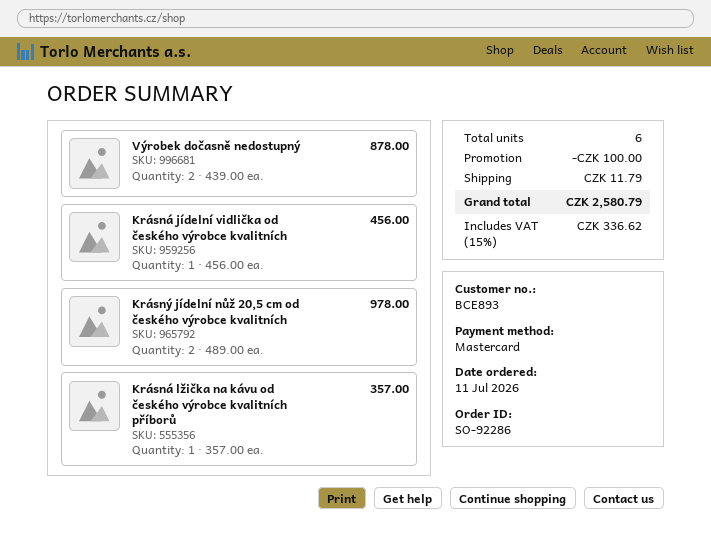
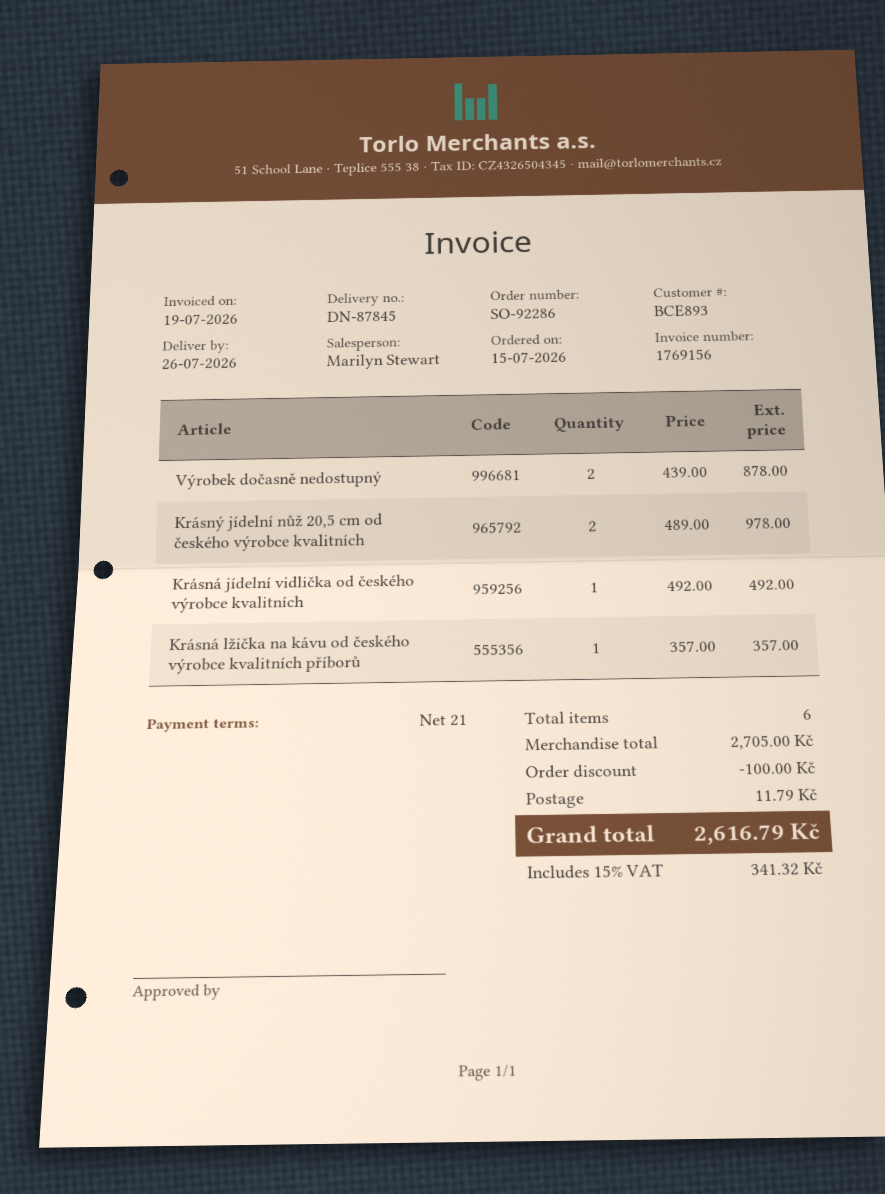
order date: 2026-07-11 -> 2026-07-15
Krásná jídelní vidlička od českého výrobce kvalitních: 1 x 456.00 = 456.00 -> 1 x 492.00 = 492.00
tax: 15% = 336.62 -> 15% = 341.32
total: 2580.79 -> 2616.79

